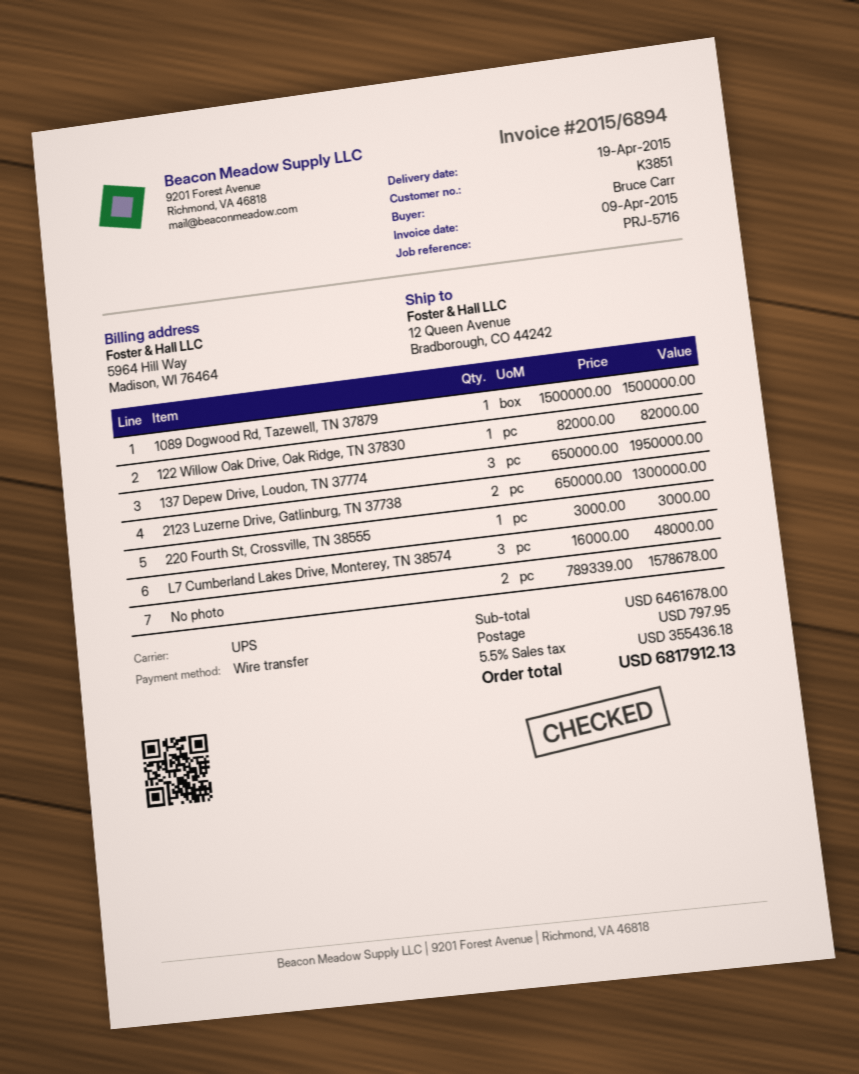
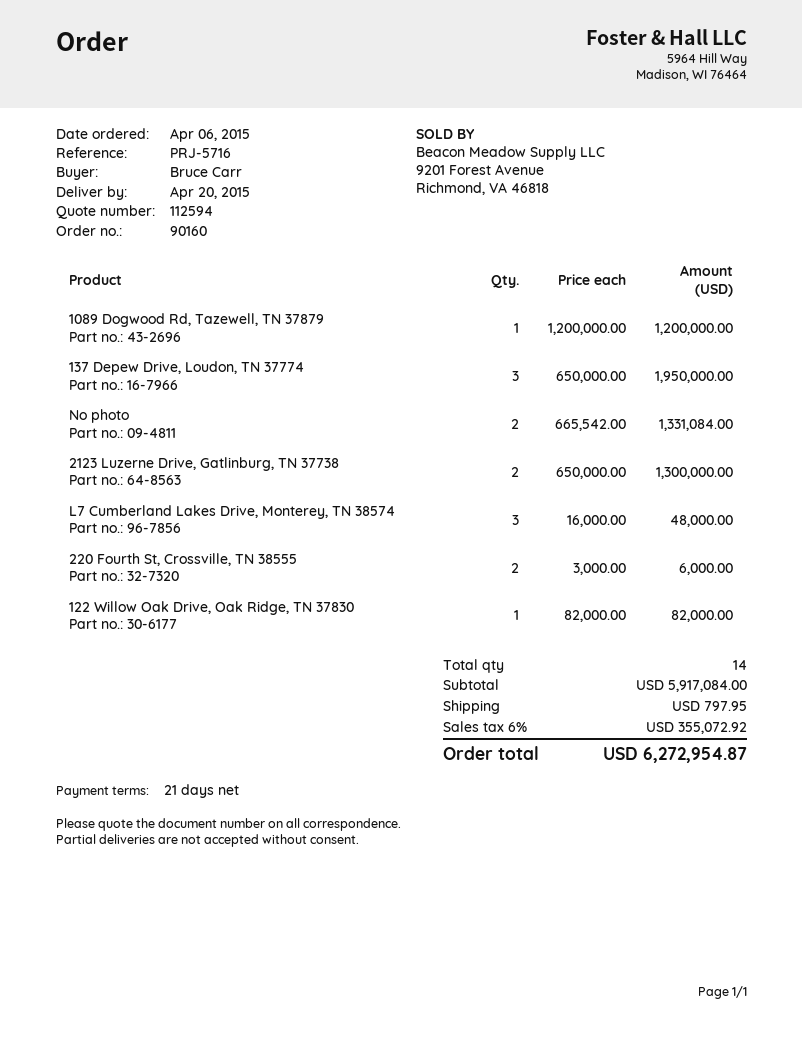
delivery date: 2015-04-19 -> 2015-04-20
1089 Dogwood Rd, Tazewell, TN 37879: 1 x 1500000.00 = 1500000.00 -> 1 x 1200000.00 = 1200000.00
220 Fourth St, Crossville, TN 38555: 1 x 3000.00 = 3000.00 -> 2 x 3000.00 = 6000.00
No photo: 2 x 789339.00 = 1578678.00 -> 2 x 665542.00 = 1331084.00
subtotal: 6461678.00 -> 5917084.00
tax: 5.5% = 355436.18 -> 6% = 355072.92
total: 6817912.13 -> 6272954.87

